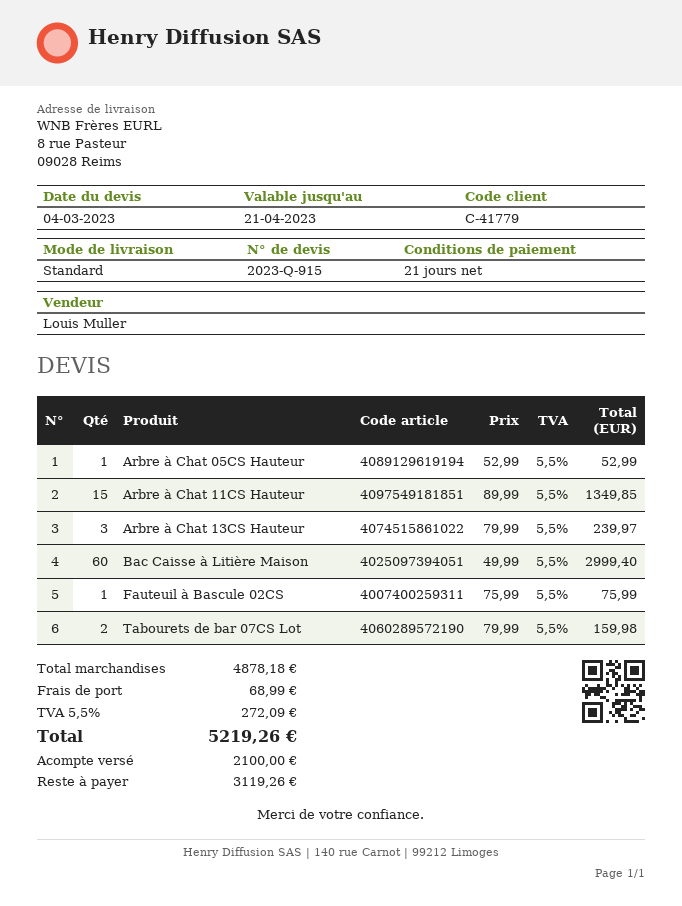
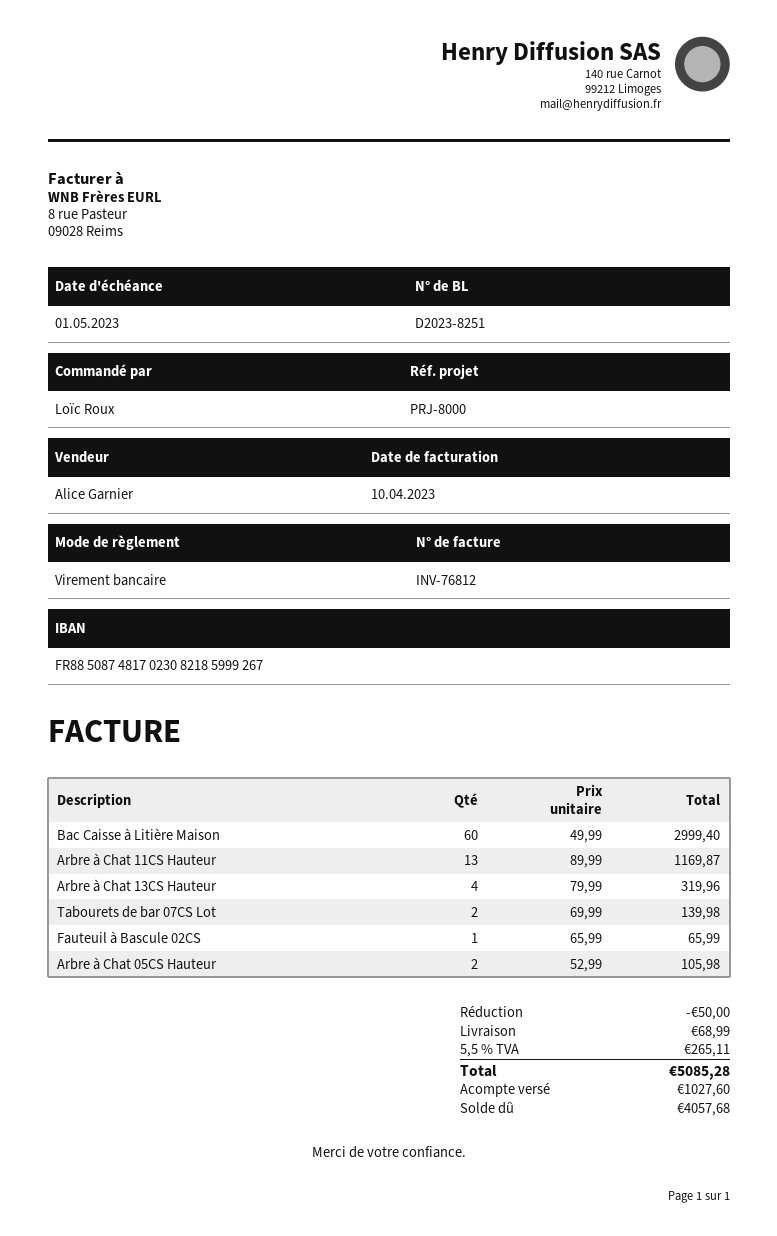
sales rep: Louis Muller -> Alice Garnier
Arbre à Chat 05CS Hauteur: 1 x 52.99 = 52.99 -> 2 x 52.99 = 105.98
Arbre à Chat 11CS Hauteur: 15 x 89.99 = 1349.85 -> 13 x 89.99 = 1169.87
Arbre à Chat 13CS Hauteur: 3 x 79.99 = 239.97 -> 4 x 79.99 = 319.96
Fauteuil à Bascule 02CS: 1 x 75.99 = 75.99 -> 1 x 65.99 = 65.99
Tabourets de bar 07CS Lot: 2 x 79.99 = 159.98 -> 2 x 69.99 = 139.98
discount: none -> 50.00
tax: 5.5% = 272.09 -> 5.5% = 265.11
total: 5219.26 -> 5085.28
deposit: 2100.00 -> 1027.60
balance: 3119.26 -> 4057.68

